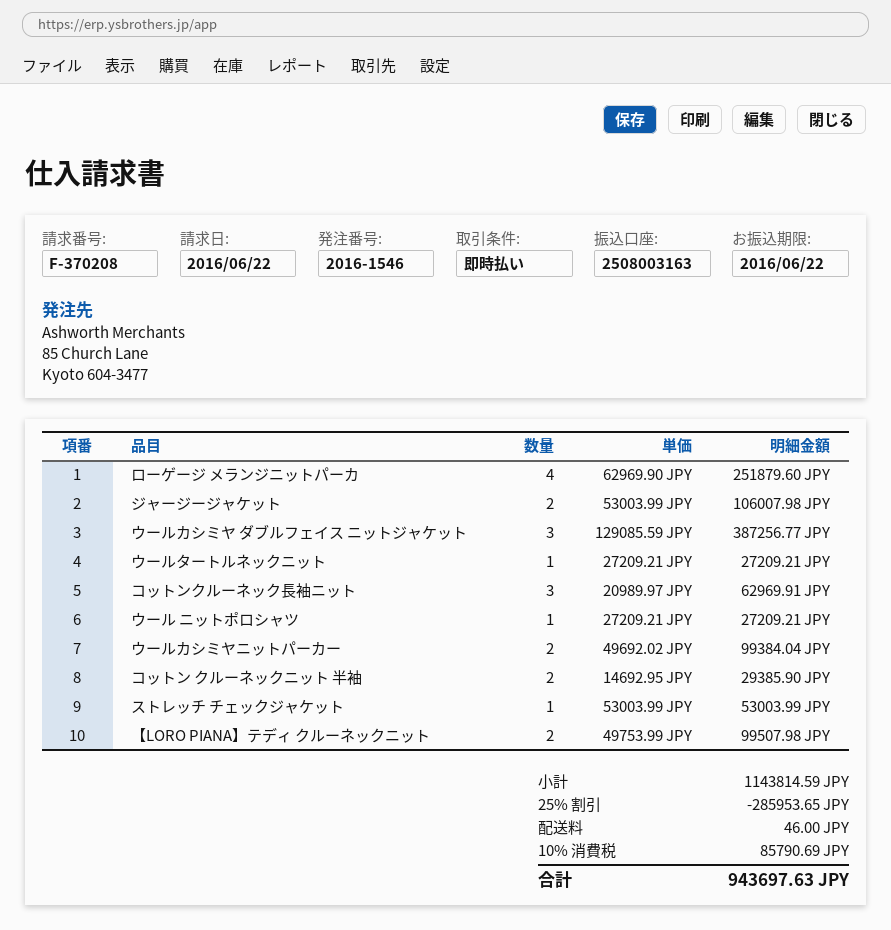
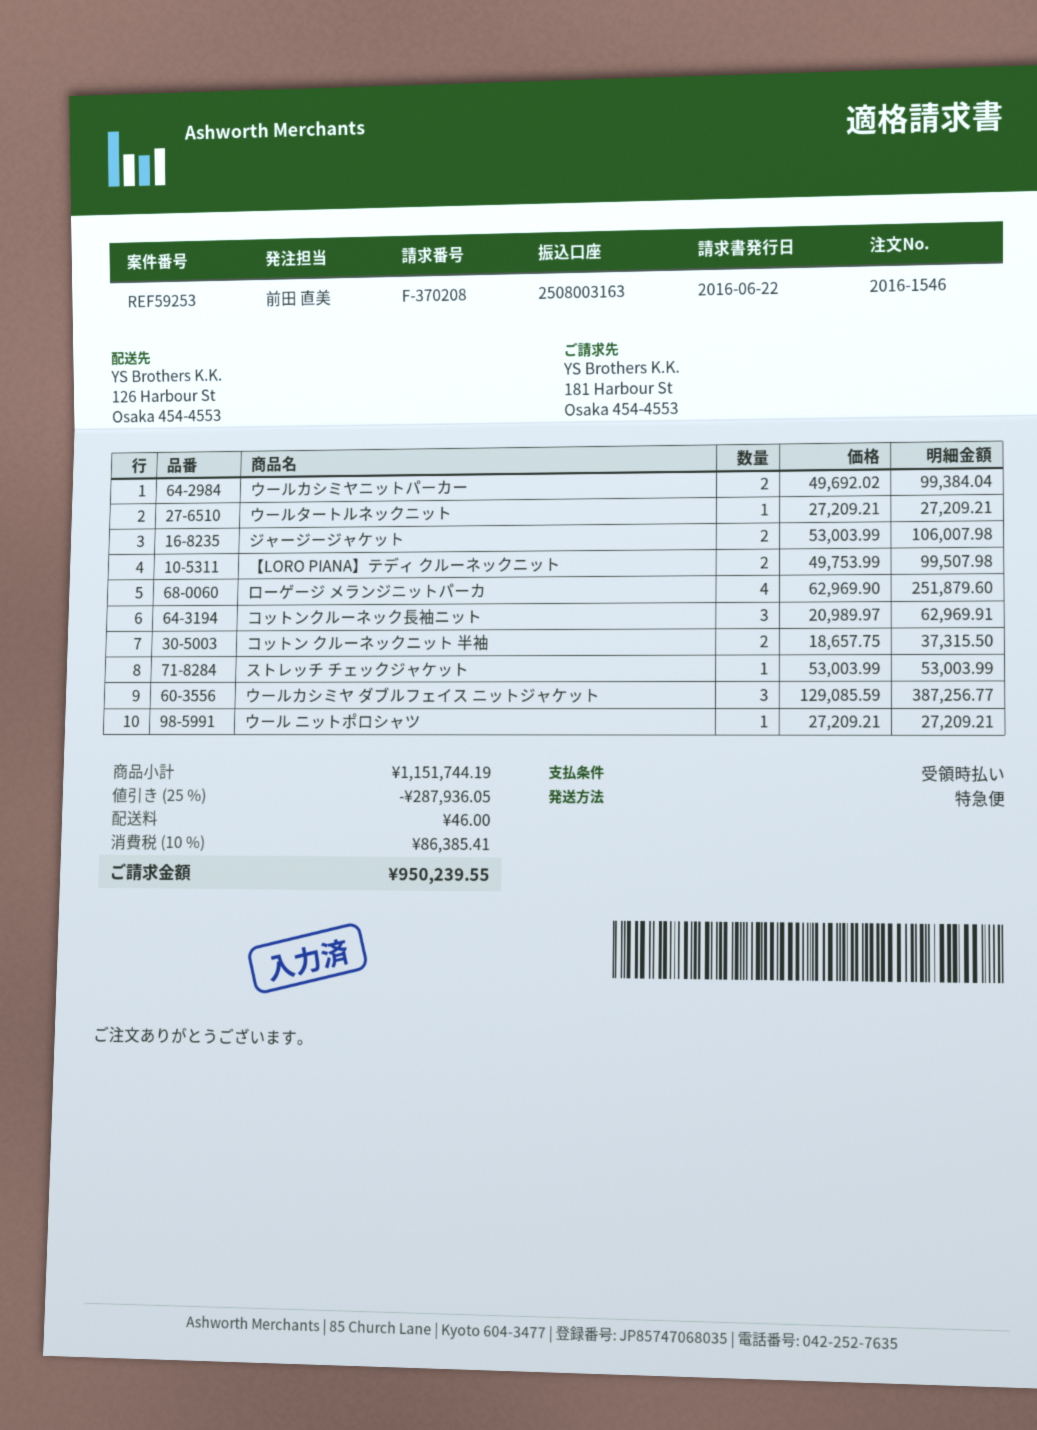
コットン クルーネックニット 半袖: 2 x 14692.95 = 29385.90 -> 2 x 18657.75 = 37315.50
subtotal: 1143814.59 -> 1151744.19
discount: 25% = 285953.65 -> 25% = 287936.05
tax: 10% = 85790.69 -> 10% = 86385.41
total: 943697.63 -> 950239.55

